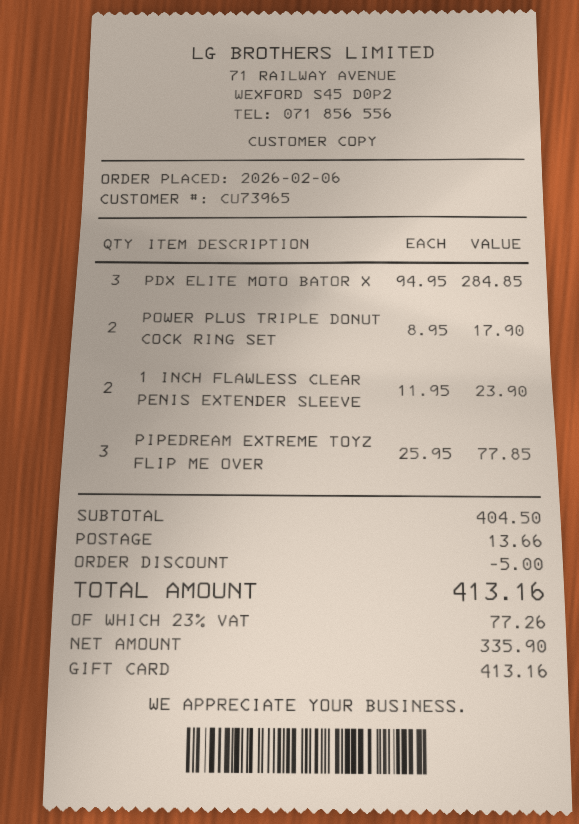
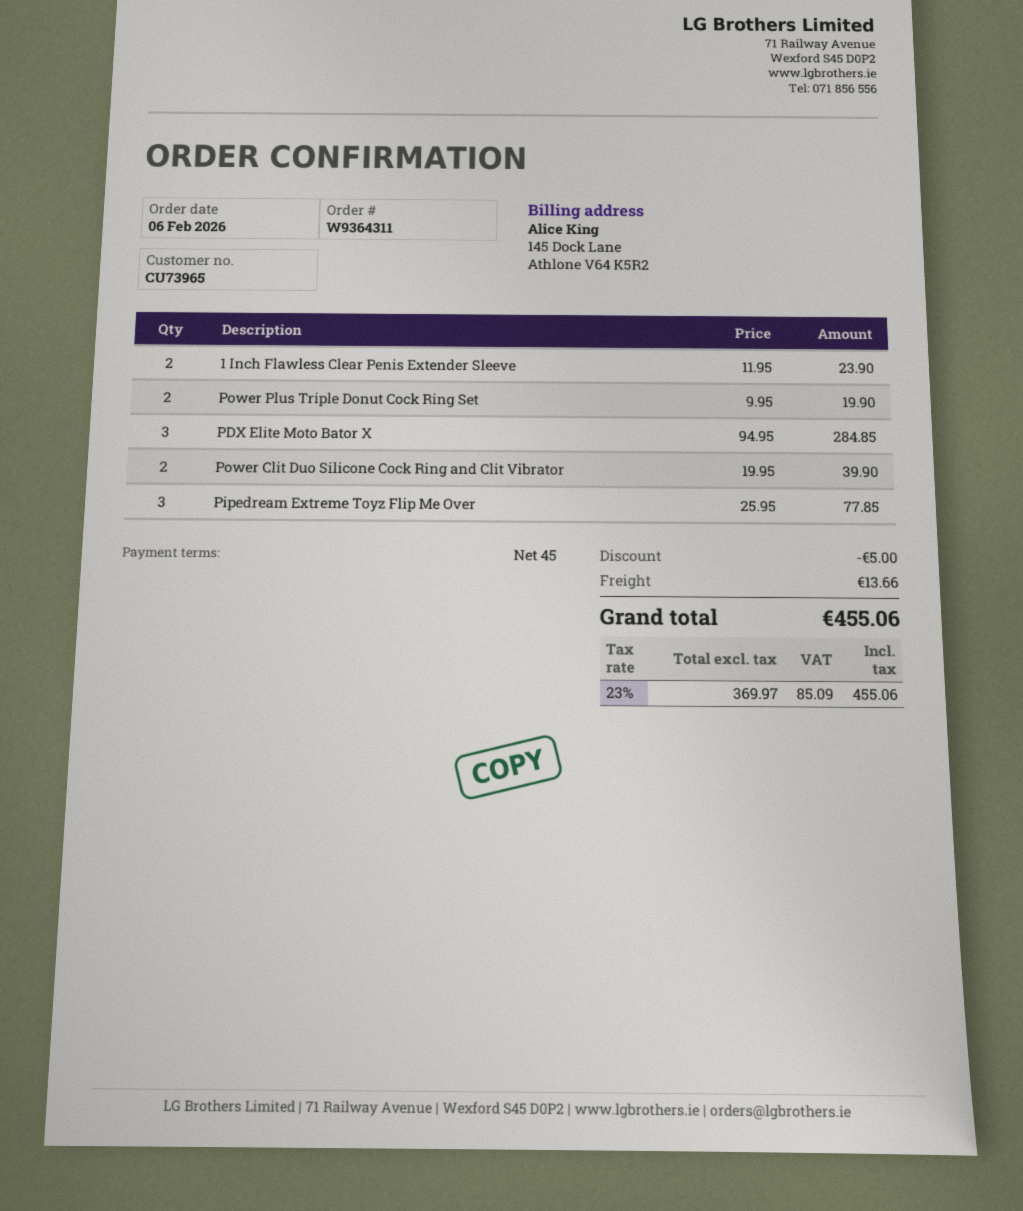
POWER PLUS TRIPLE DONUT COCK RING SET: 2 x 8.95 = 17.90 -> 2 x 9.95 = 19.90
Power Clit Duo Silicone Cock Ring and Clit Vibrator: none -> 2 x 19.95 = 39.90
net: 335.90 -> 369.97
tax: 23% = 77.26 -> 23% = 85.09
total: 413.16 -> 455.06

